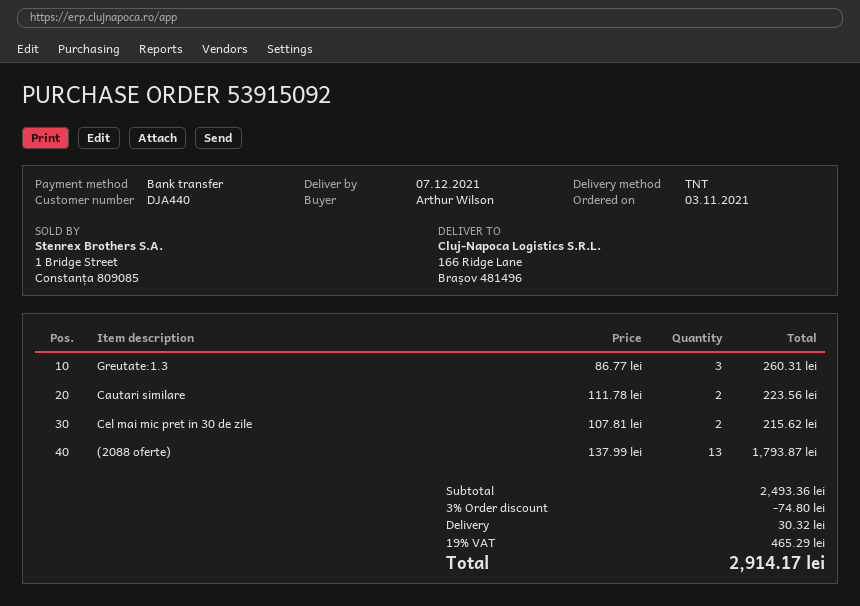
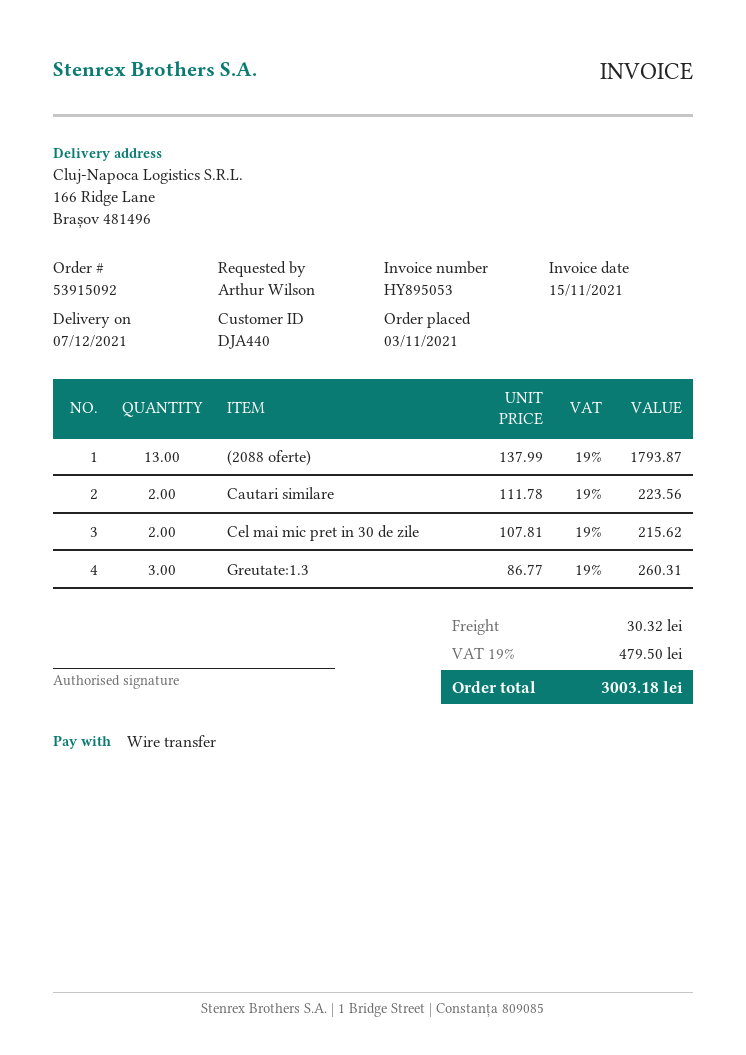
discount: 3% = 74.80 -> none
tax: 19% = 465.29 -> 19% = 479.50
total: 2914.17 -> 3003.18

